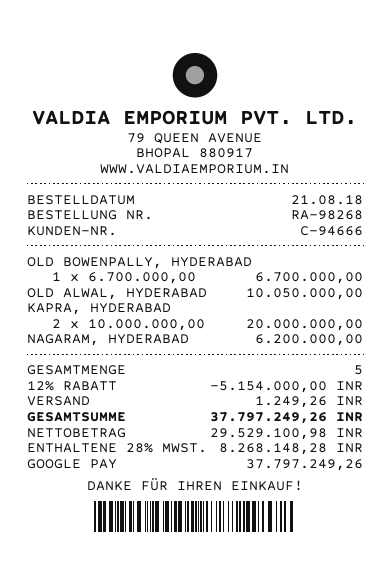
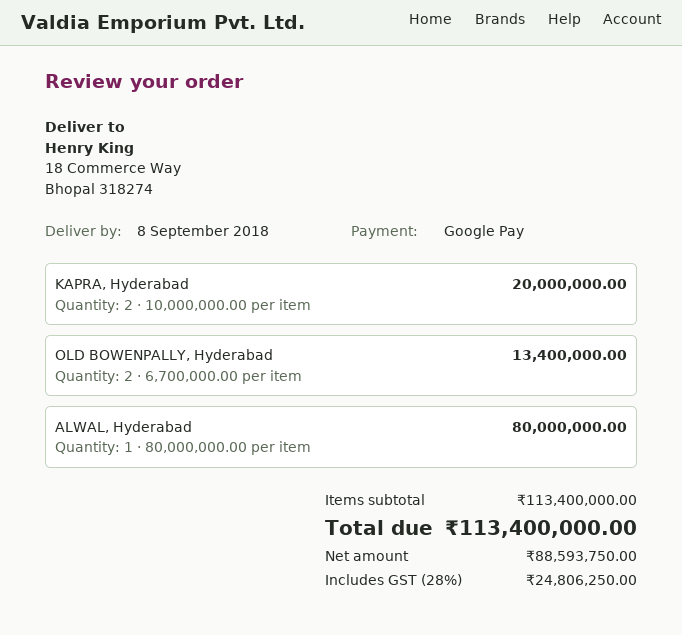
OLD BOWENPALLY, HYDERABAD: 1 x 6700000.00 = 6700000.00 -> 2 x 6700000.00 = 13400000.00
OLD ALWAL, HYDERABAD: 1 x 10050000.00 = 10050000.00 -> none
NAGARAM, HYDERABAD: 1 x 6200000.00 = 6200000.00 -> none
ALWAL, Hyderabad: none -> 1 x 80000000.00 = 80000000.00
discount: 12% = 5154000.00 -> none
shipping: 1249.26 -> none
net: 29529100.98 -> 88593750.00
tax: 28% = 8268148.28 -> 28% = 24806250.00
total: 37797249.26 -> 113400000.00

